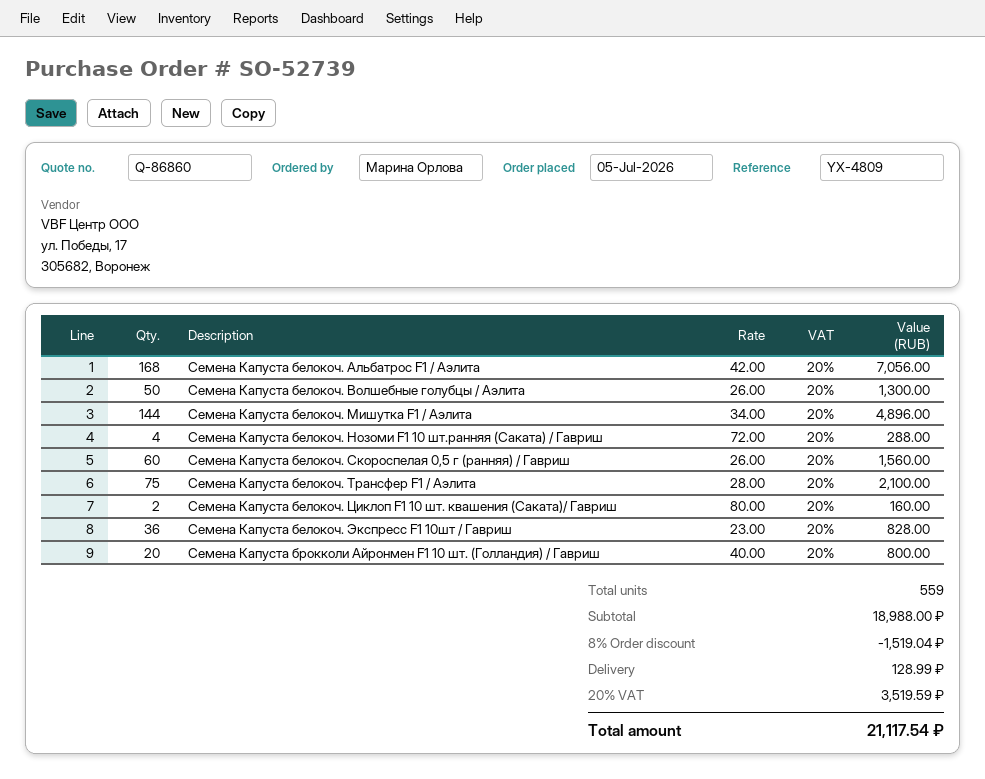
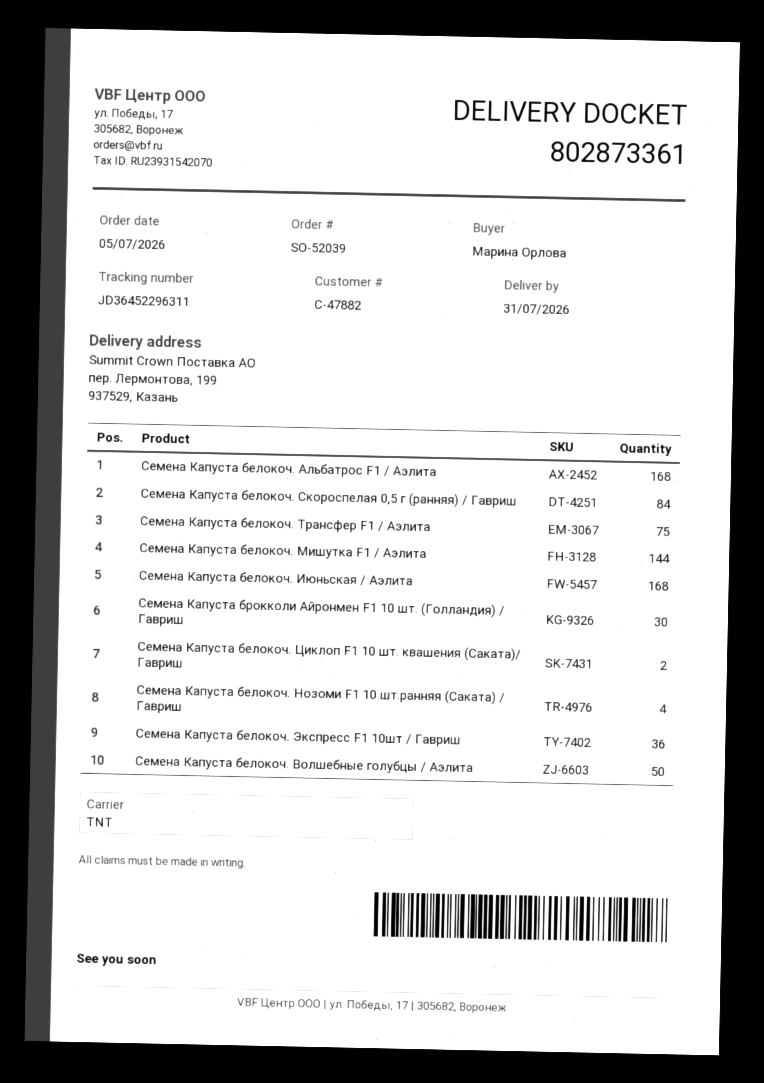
order number: SO-52739 -> SO-52039
Семена Капуста белокоч. Скороспелая 0,5 г (ранняя) / Гавриш: 60 -> 84
Семена Капуста брокколи Айронмен F1 10 шт. (Голландия) / Гавриш: 20 -> 30
Семена Капуста белокоч. Июньская / Аэлита: none -> 168

